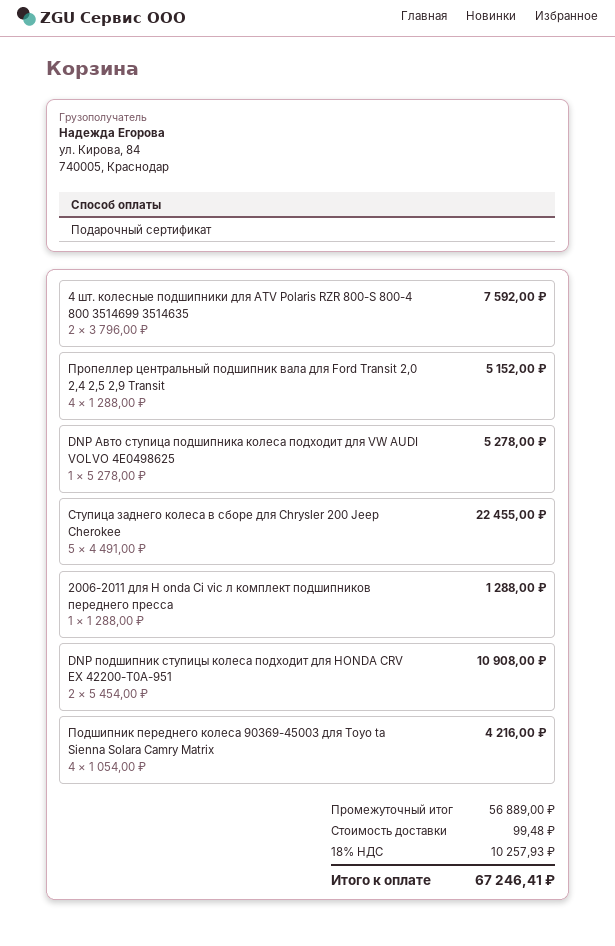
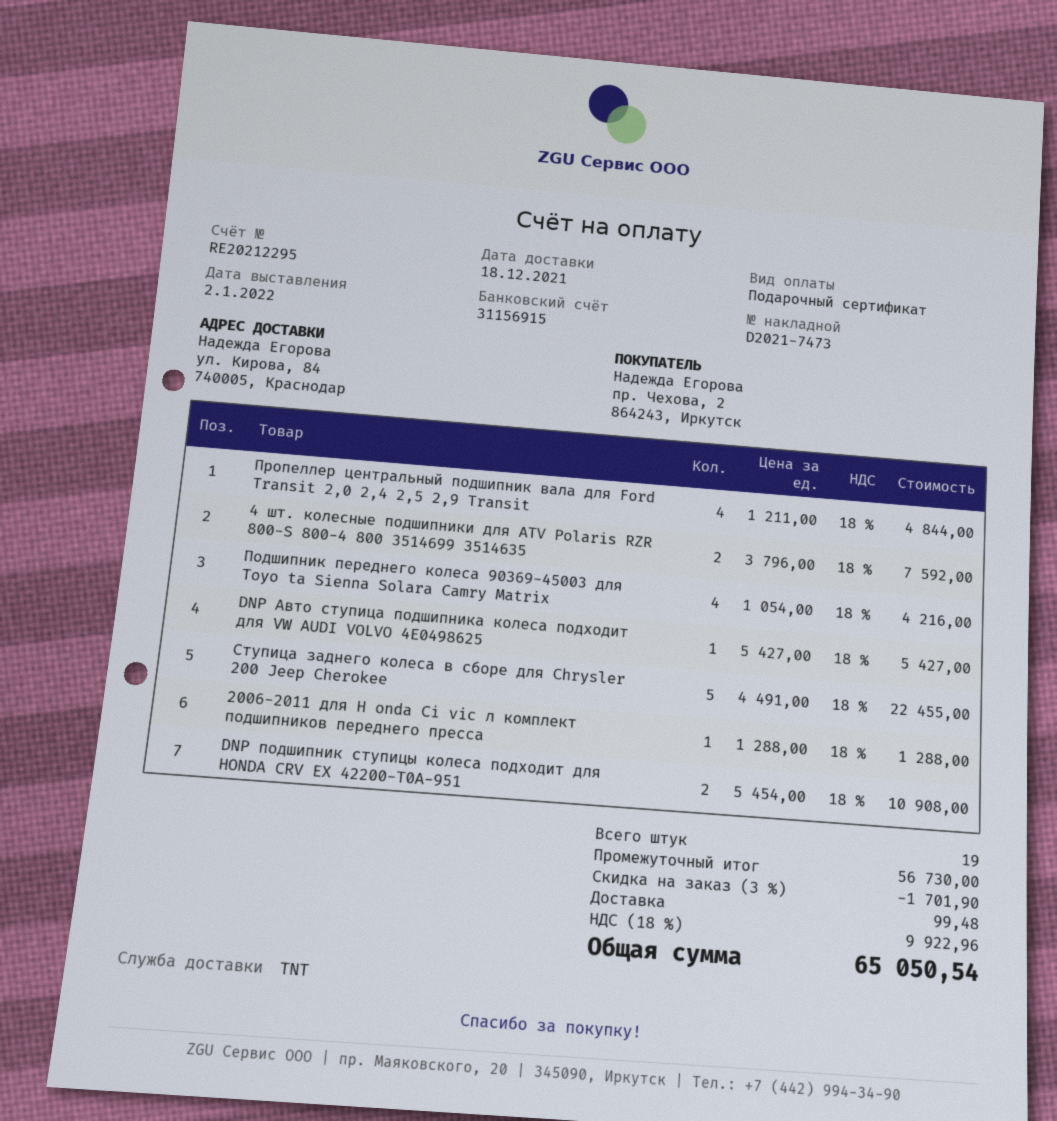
Пропеллер центральный подшипник вала для Ford Transit 2,0 2,4 2,5 2,9 Transit: 4 x 1288.00 = 5152.00 -> 4 x 1211.00 = 4844.00
DNP Авто ступица подшипника колеса подходит для VW AUDI VOLVO 4E0498625: 1 x 5278.00 = 5278.00 -> 1 x 5427.00 = 5427.00
subtotal: 56889.00 -> 56730.00
discount: none -> 3% = 1701.90
tax: 18% = 10257.93 -> 18% = 9922.96
total: 67246.41 -> 65050.54

